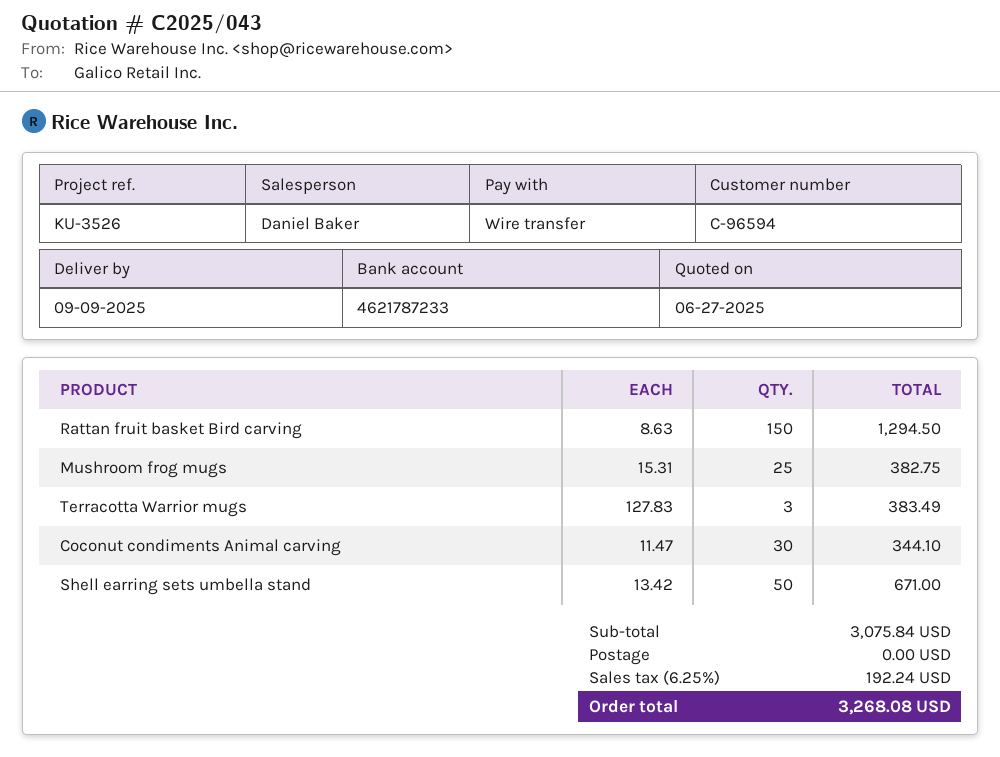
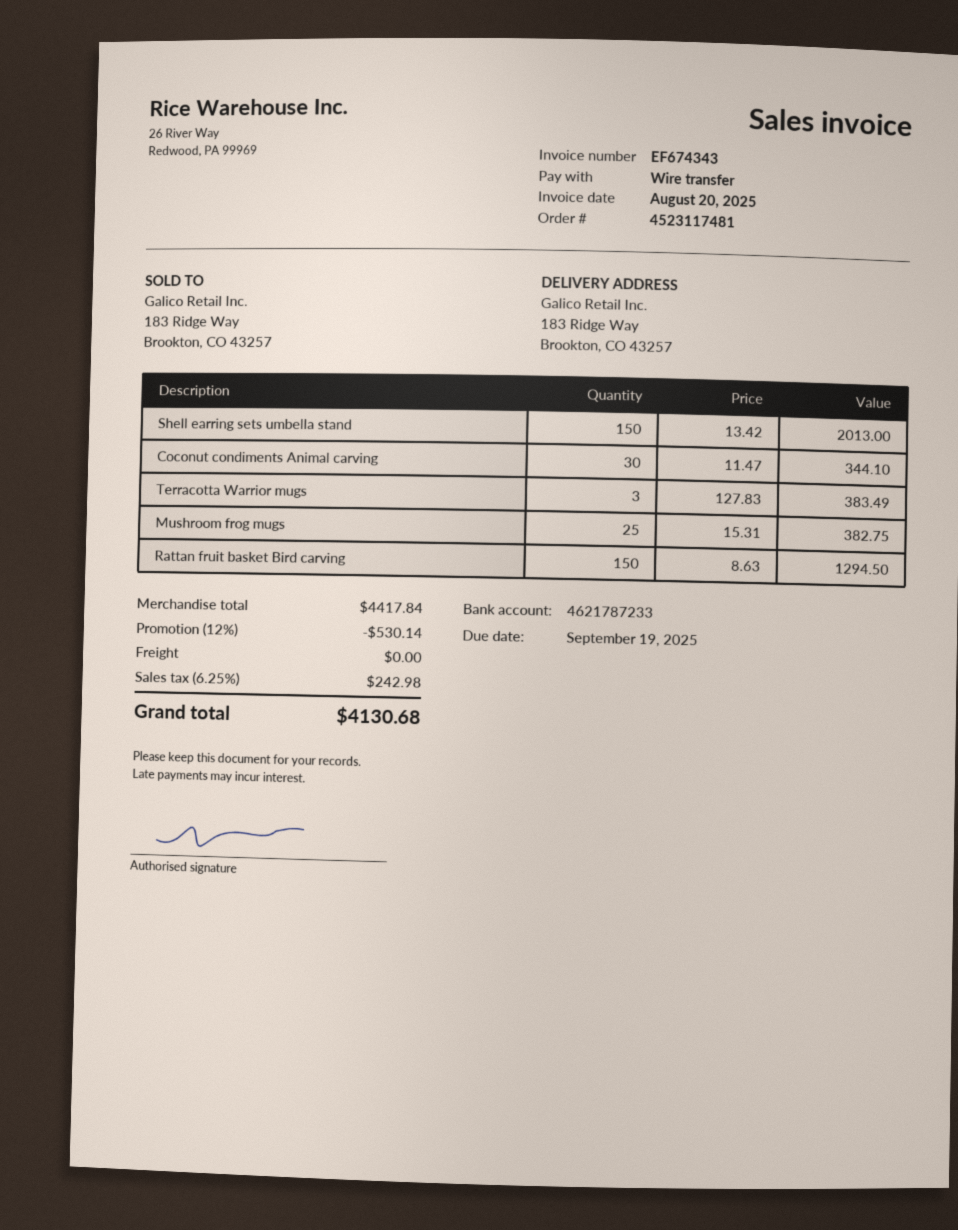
Shell earring sets umbella stand: 50 x 13.42 = 671.00 -> 150 x 13.42 = 2013.00
subtotal: 3075.84 -> 4417.84
discount: none -> 12% = 530.14
tax: 6.25% = 192.24 -> 6.25% = 242.98
total: 3268.08 -> 4130.68

